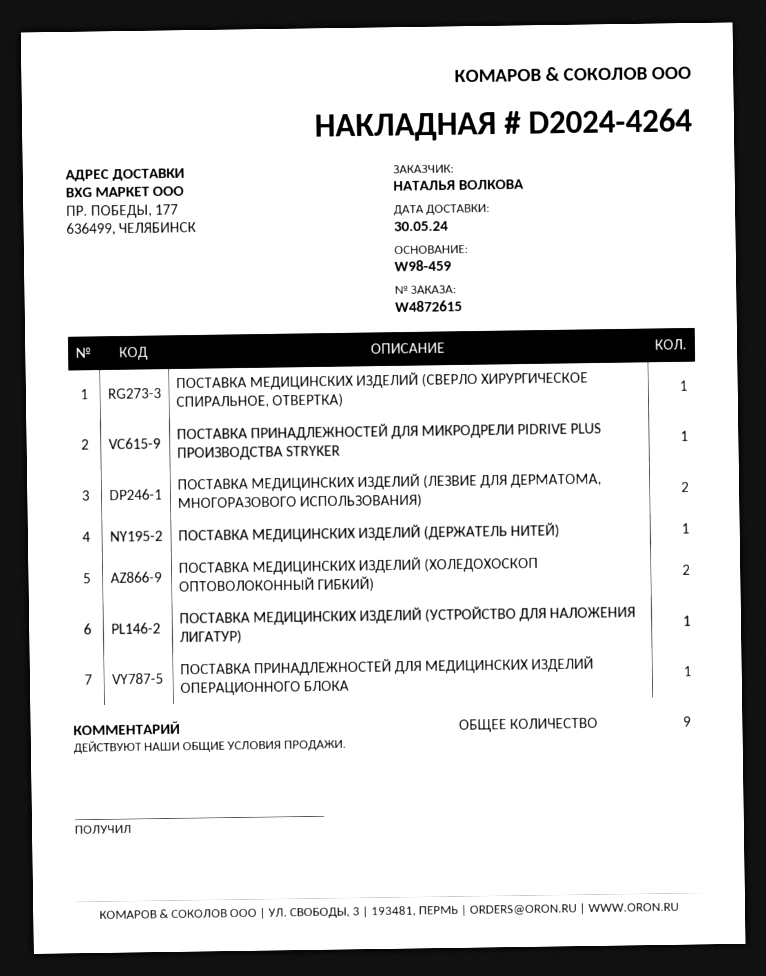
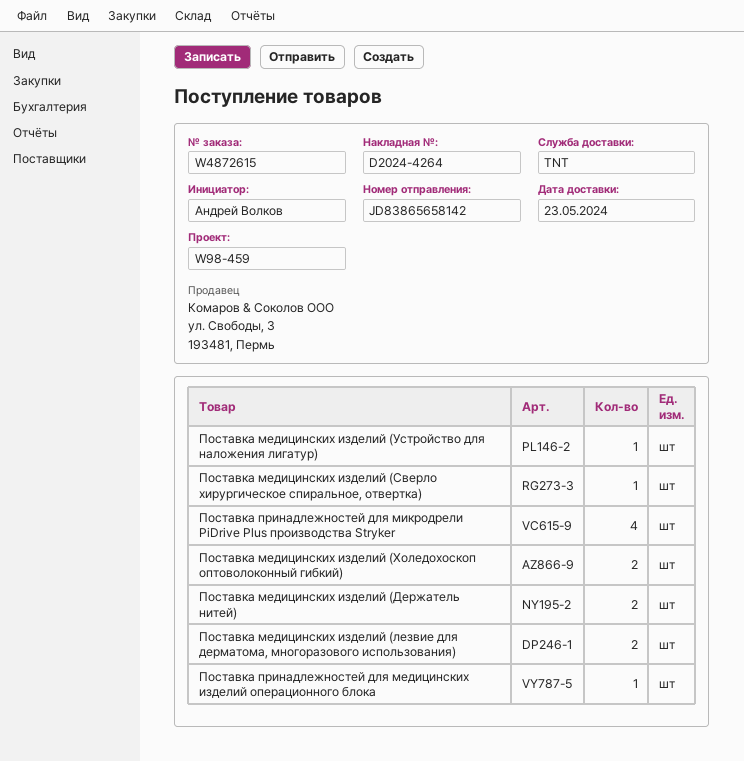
delivery date: 2024-05-30 -> 2024-05-23
ordered by: НАТАЛЬЯ ВОЛКОВА -> Андрей Волков
ПОСТАВКА ПРИНАДЛЕЖНОСТЕЙ ДЛЯ МИКРОДРЕЛИ PIDRIVE PLUS ПРОИЗВОДСТВА STRYKER: 1 -> 4
ПОСТАВКА МЕДИЦИНСКИХ ИЗДЕЛИЙ (ДЕРЖАТЕЛЬ НИТЕЙ): 1 -> 2

